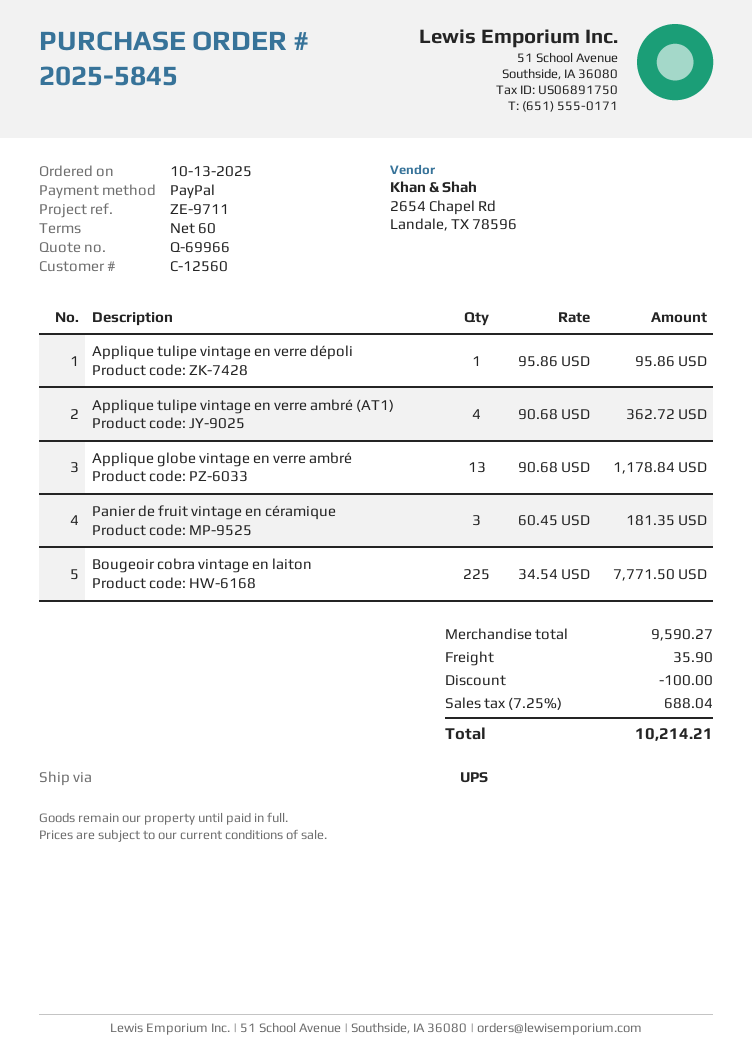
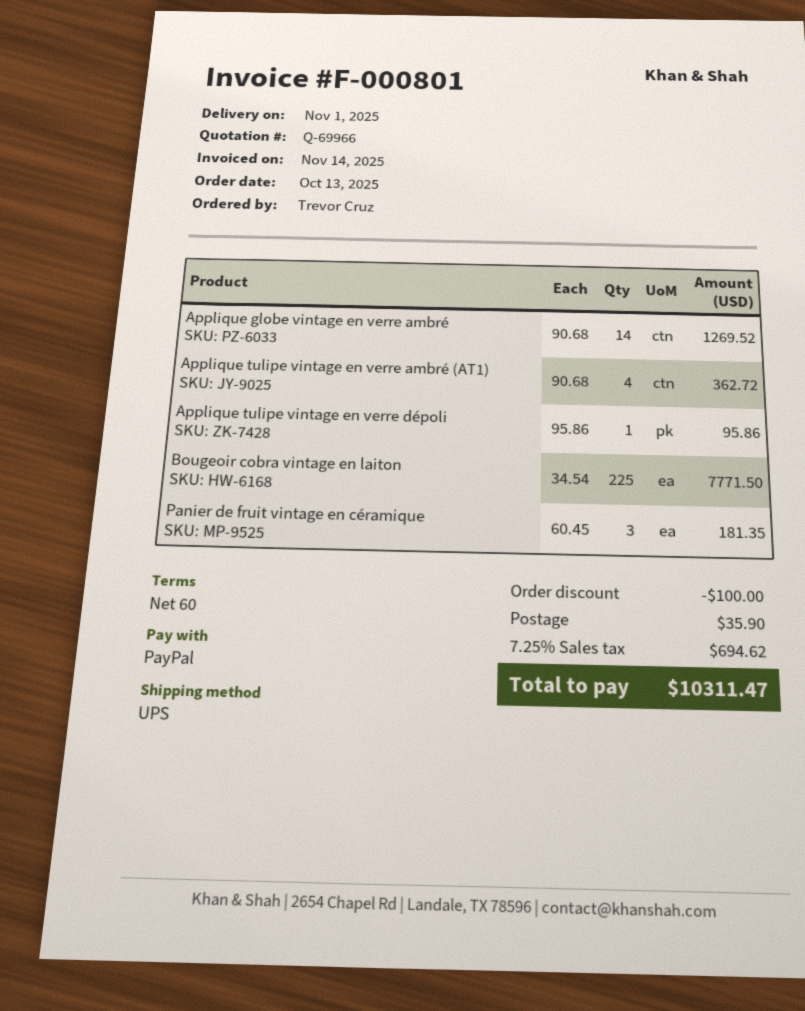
Applique globe vintage en verre ambré: 13 x 90.68 = 1178.84 -> 14 x 90.68 = 1269.52
tax: 7.25% = 688.04 -> 7.25% = 694.62
total: 10214.21 -> 10311.47

